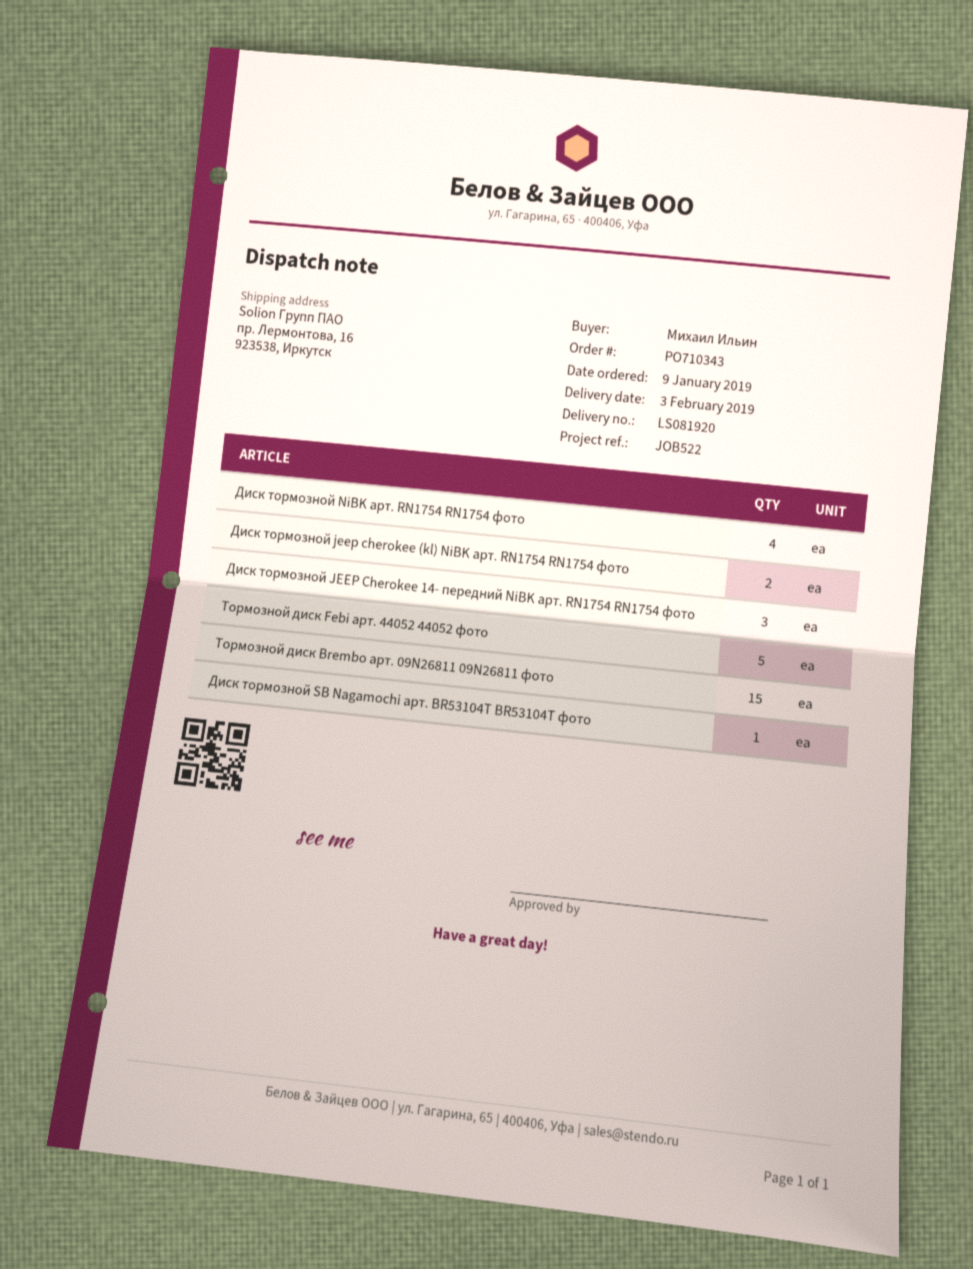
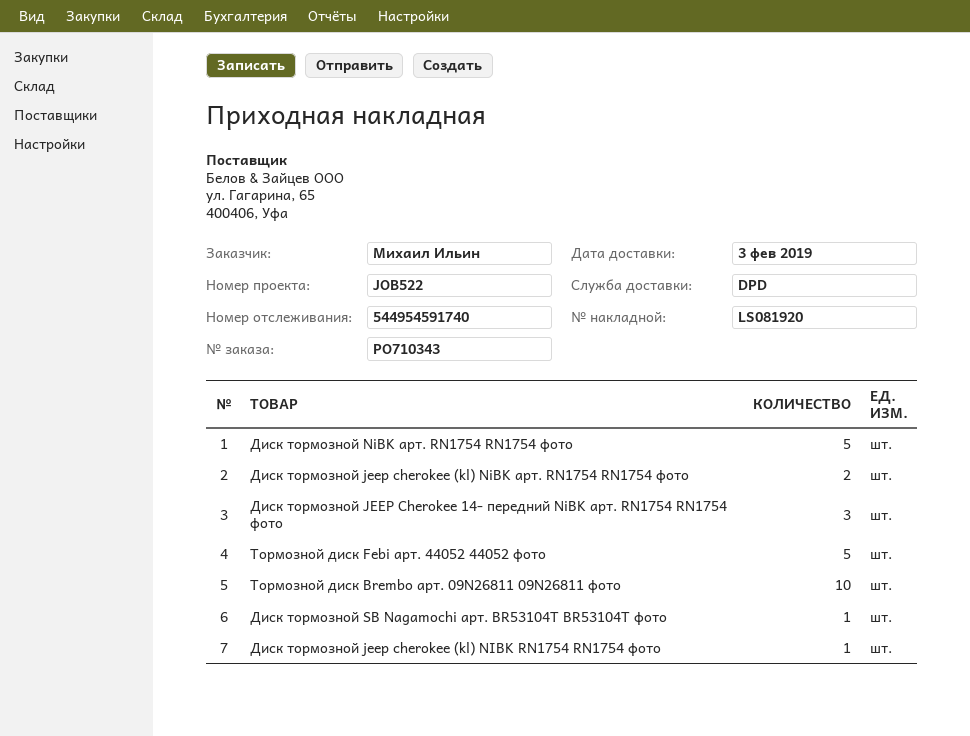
Диск тормозной NiBK арт. RN1754 RN1754 фото: 4 -> 5
Тормозной диск Brembo арт. 09N26811 09N26811 фото: 15 -> 10
Диск тормозной jeep cherokee (kl) NIBK RN1754 RN1754 фото: none -> 1

